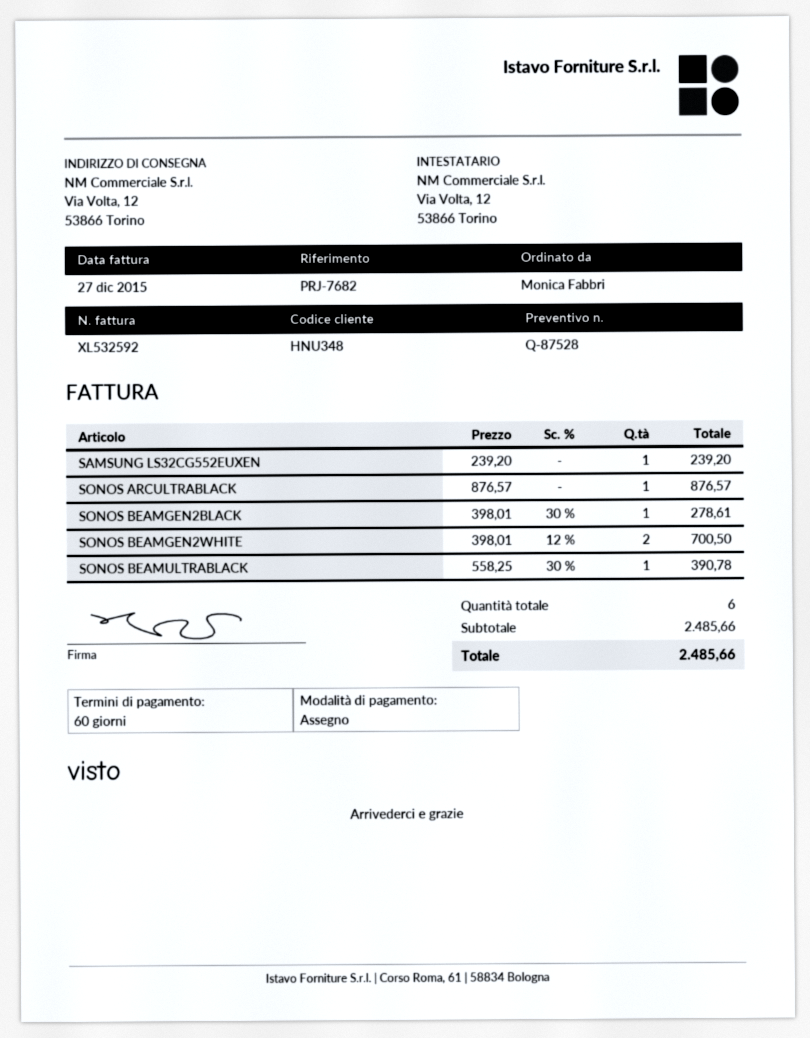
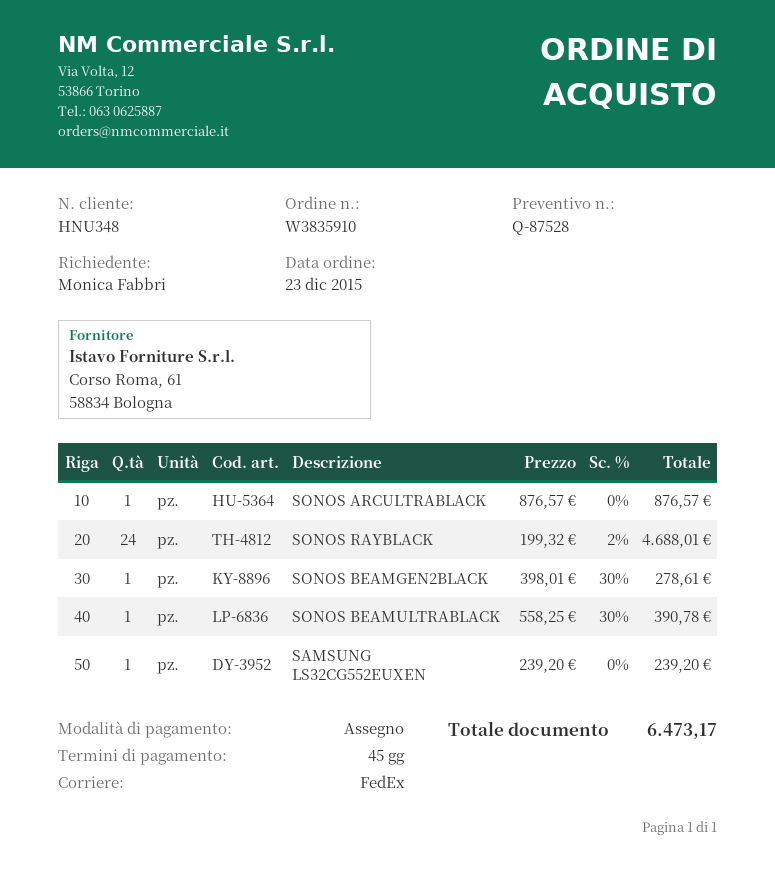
payment terms: 60 days -> 45 days
SONOS BEAMGEN2WHITE: 2 x 398.01 - 12% = 700.50 -> none
SONOS RAYBLACK: none -> 24 x 199.32 - 2% = 4688.01
total: 2485.66 -> 6473.17

